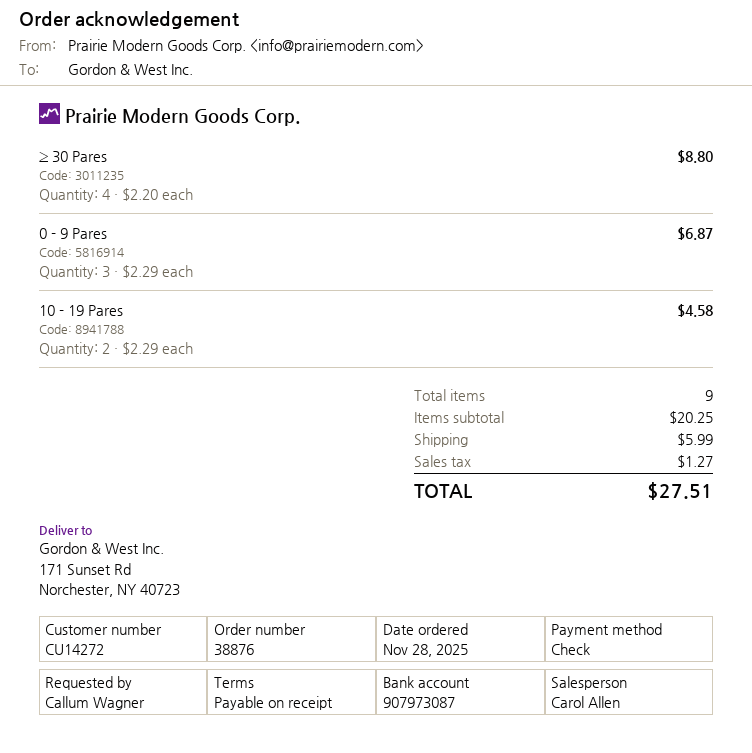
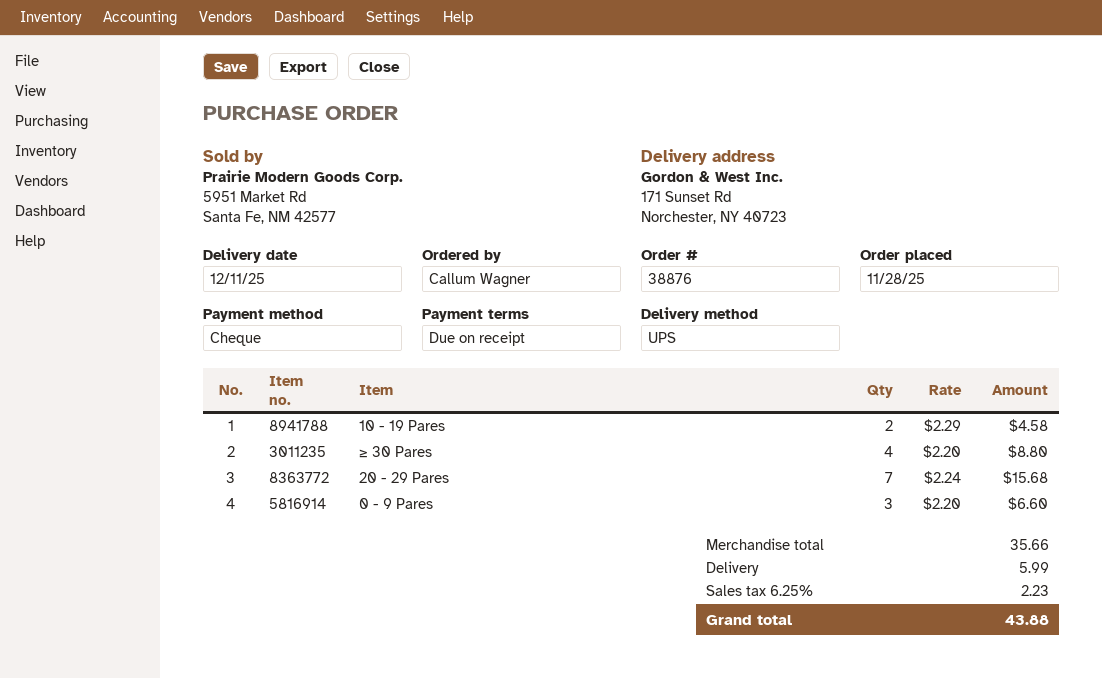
0 - 9 Pares: 3 x 2.29 = 6.87 -> 3 x 2.20 = 6.60
20 - 29 Pares: none -> 7 x 2.24 = 15.68
subtotal: 20.25 -> 35.66
tax: 1.27 -> 2.23
total: 27.51 -> 43.88

